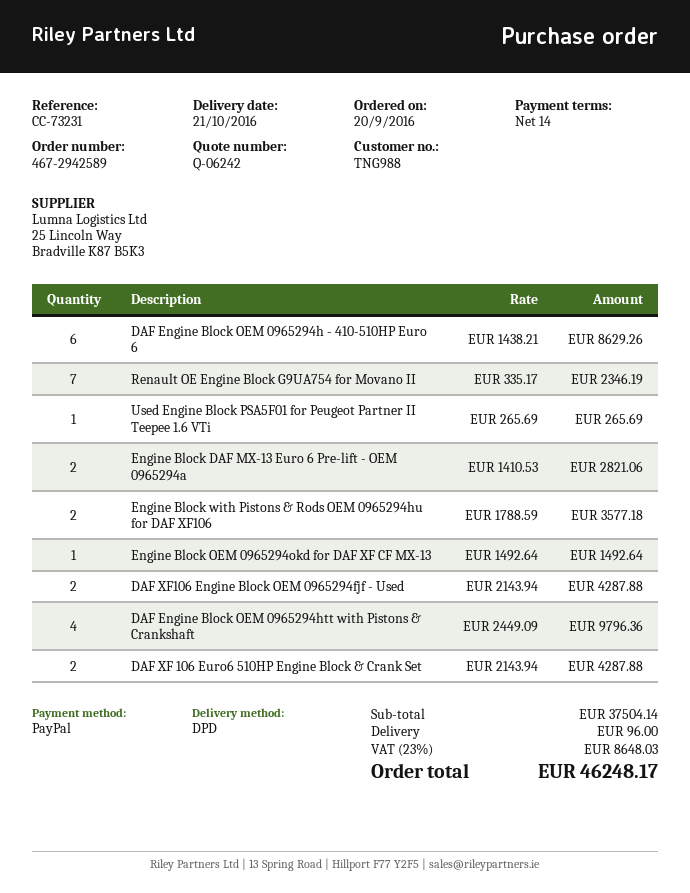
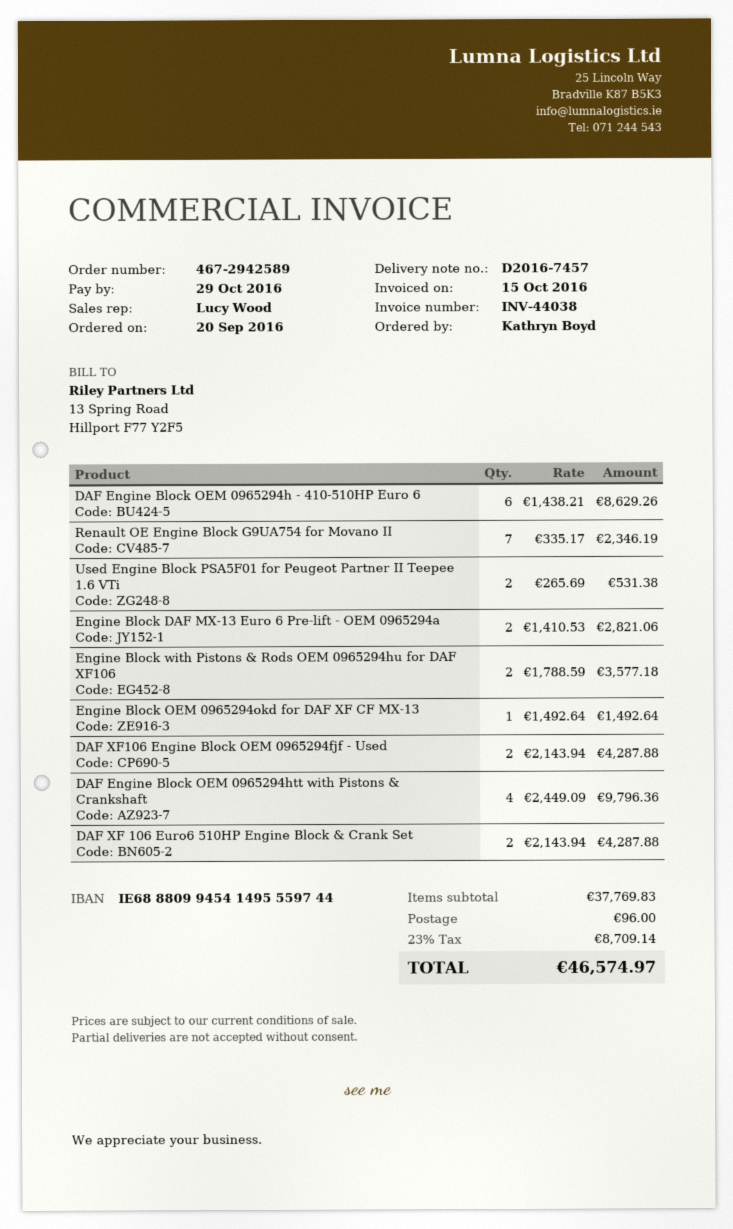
Used Engine Block PSA5F01 for Peugeot Partner II Teepee 1.6 VTi: 1 x 265.69 = 265.69 -> 2 x 265.69 = 531.38
subtotal: 37504.14 -> 37769.83
tax: 23% = 8648.03 -> 23% = 8709.14
total: 46248.17 -> 46574.97

